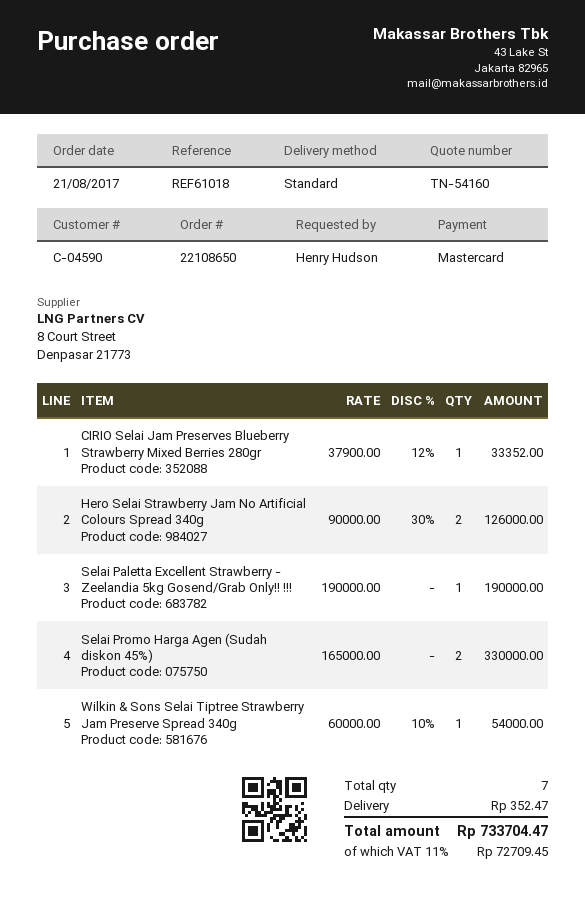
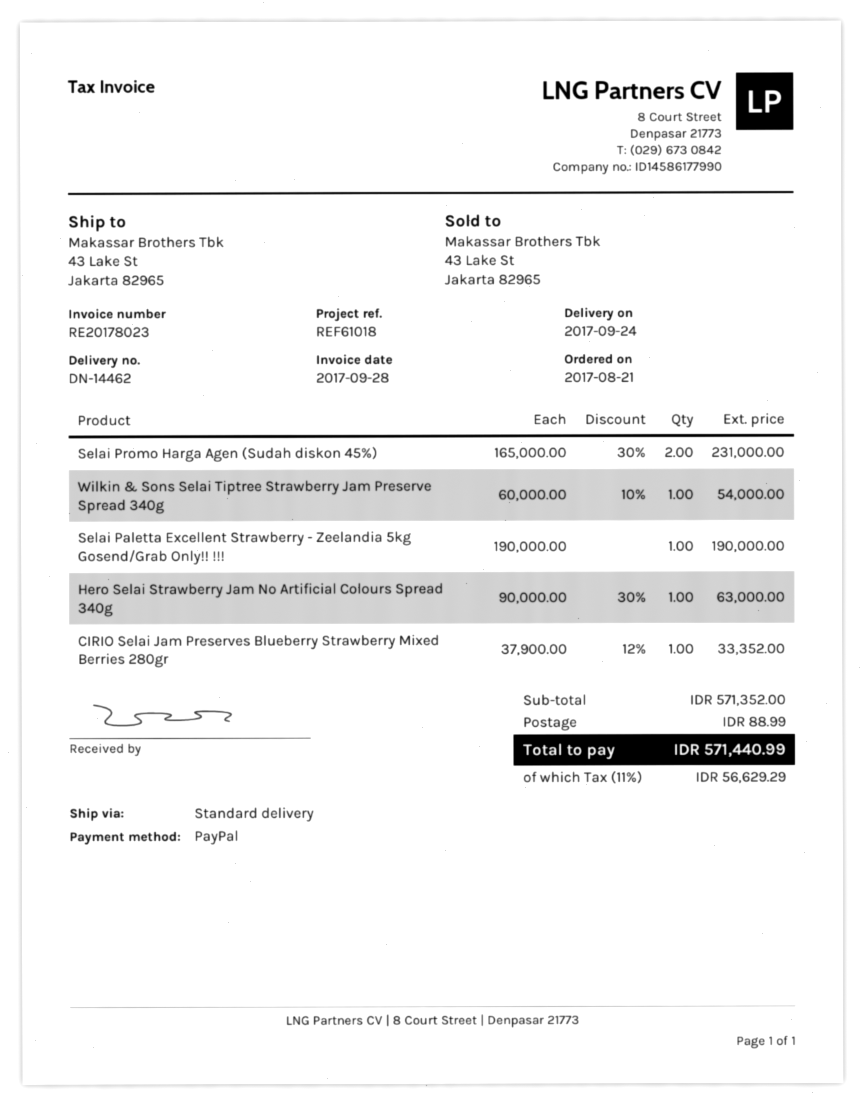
payment method: Mastercard -> PayPal
Hero Selai Strawberry Jam No Artificial Colours Spread 340g: 2 x 90000.00 - 30% = 126000.00 -> 1 x 90000.00 - 30% = 63000.00
Selai Promo Harga Agen (Sudah diskon 45%): 2 x 165000.00 = 330000.00 -> 2 x 165000.00 - 30% = 231000.00
shipping: 352.47 -> 88.99
tax: 11% = 72709.45 -> 11% = 56629.29
total: 733704.47 -> 571440.99

